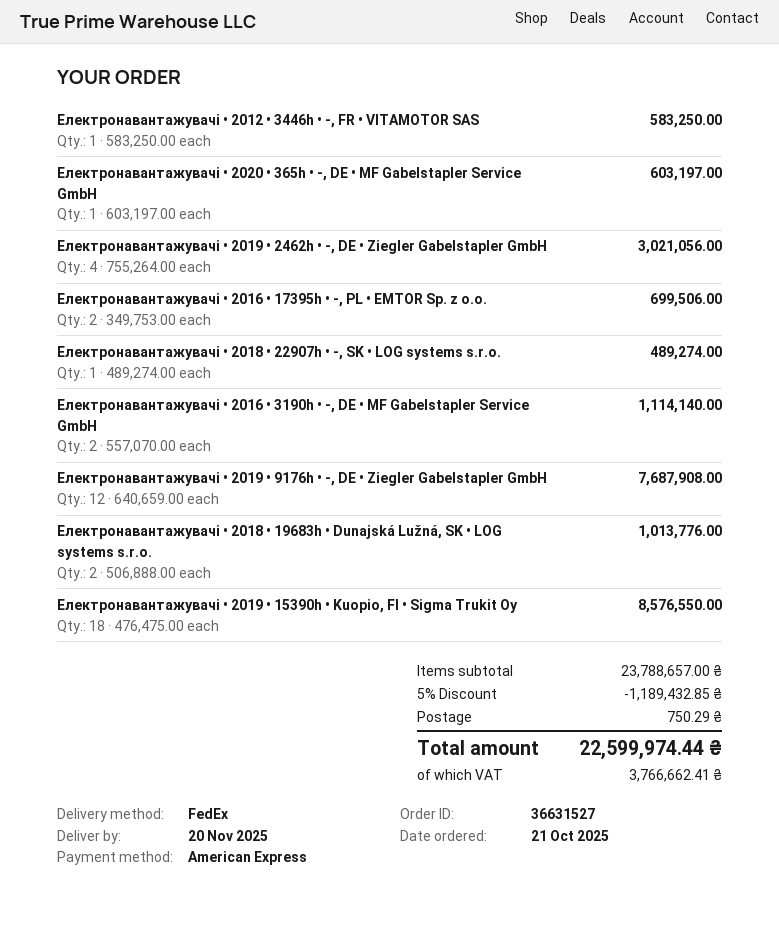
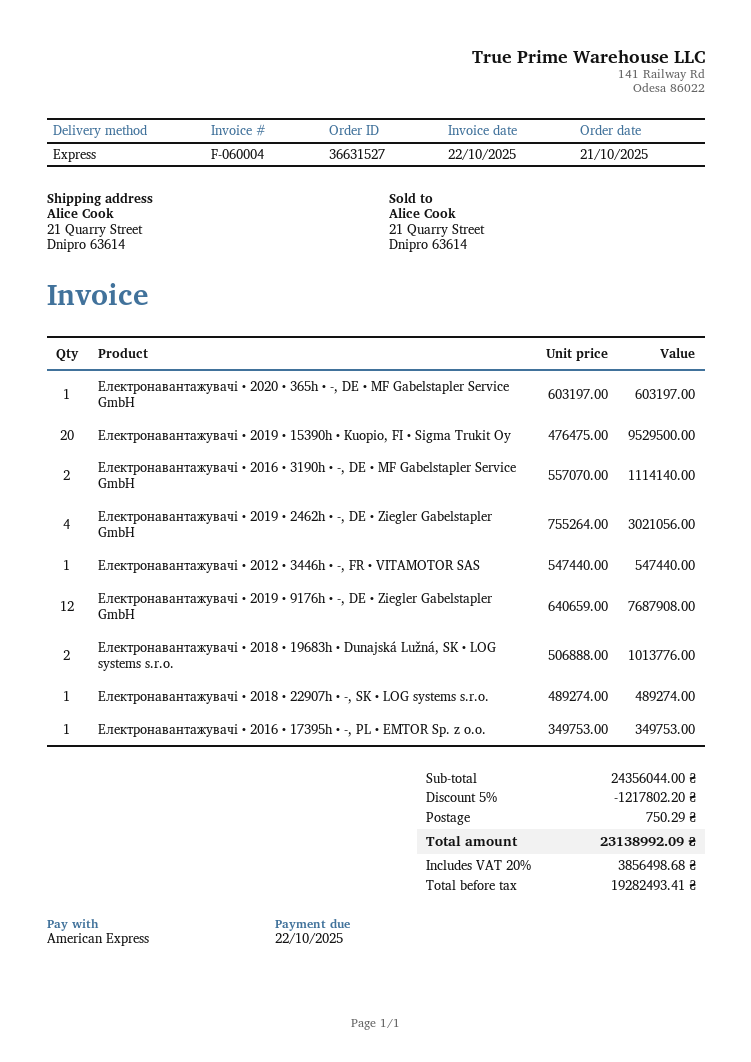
shipping method: FedEx -> express
Електронавантажувачі • 2012 • 3446h • -, FR • VITAMOTOR SAS: 1 x 583250.00 = 583250.00 -> 1 x 547440.00 = 547440.00
Електронавантажувачі • 2016 • 17395h • -, PL • EMTOR Sp. z o.o.: 2 x 349753.00 = 699506.00 -> 1 x 349753.00 = 349753.00
Електронавантажувачі • 2019 • 15390h • Kuopio, FI • Sigma Trukit Oy: 18 x 476475.00 = 8576550.00 -> 20 x 476475.00 = 9529500.00
subtotal: 23788657.00 -> 24356044.00
discount: 5% = 1189432.85 -> 5% = 1217802.20
tax: 3766662.41 -> 3856498.68
total: 22599974.44 -> 23138992.09

